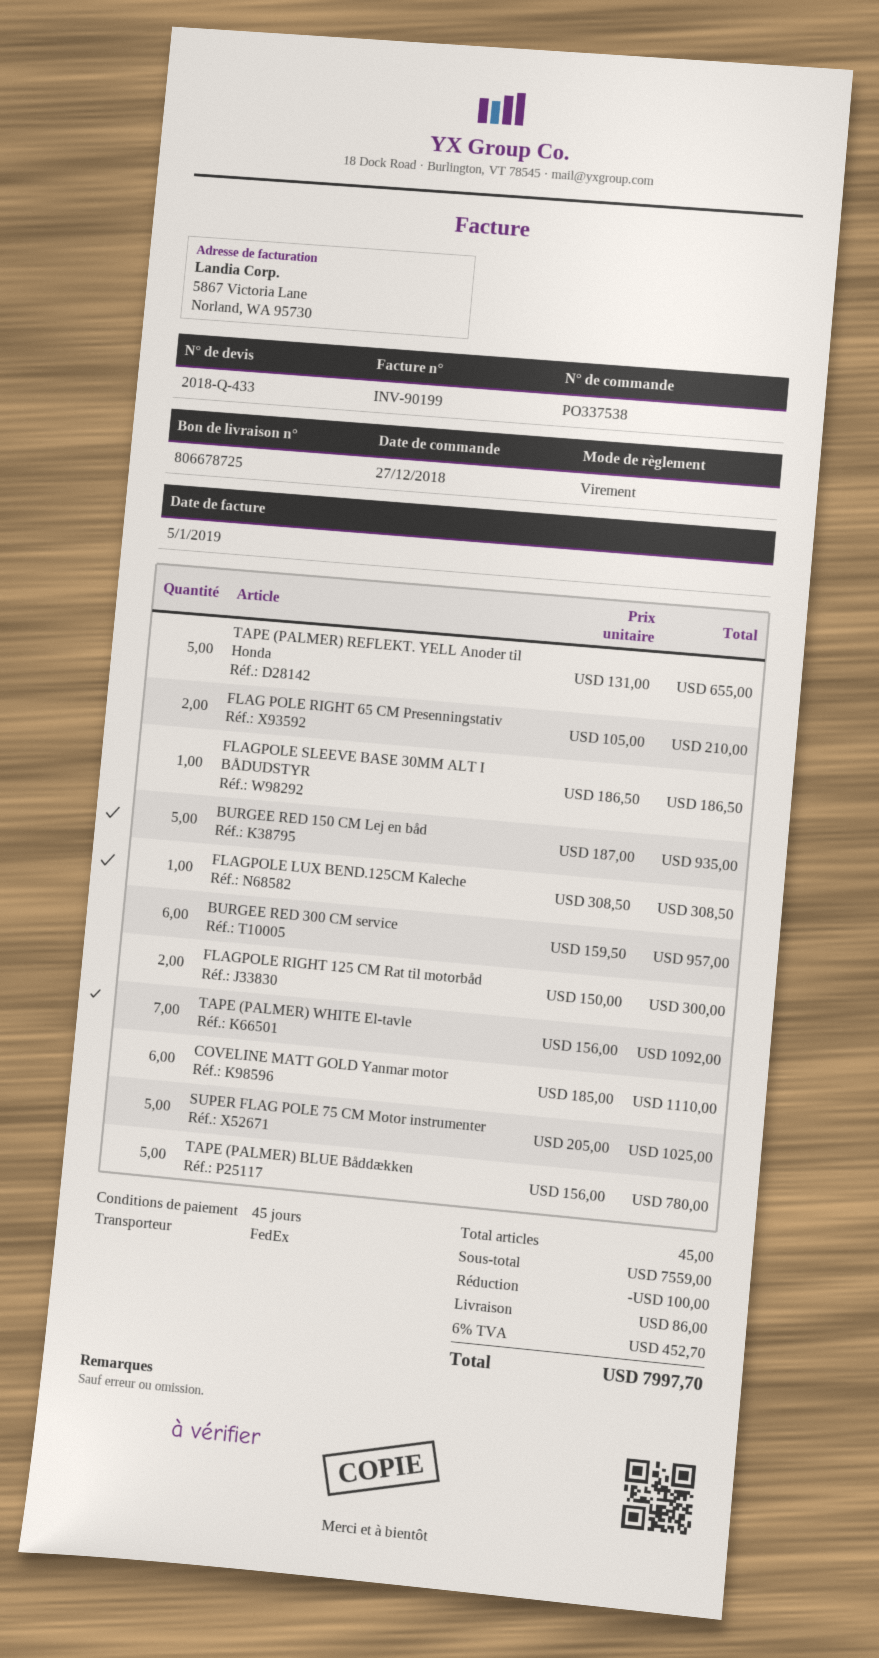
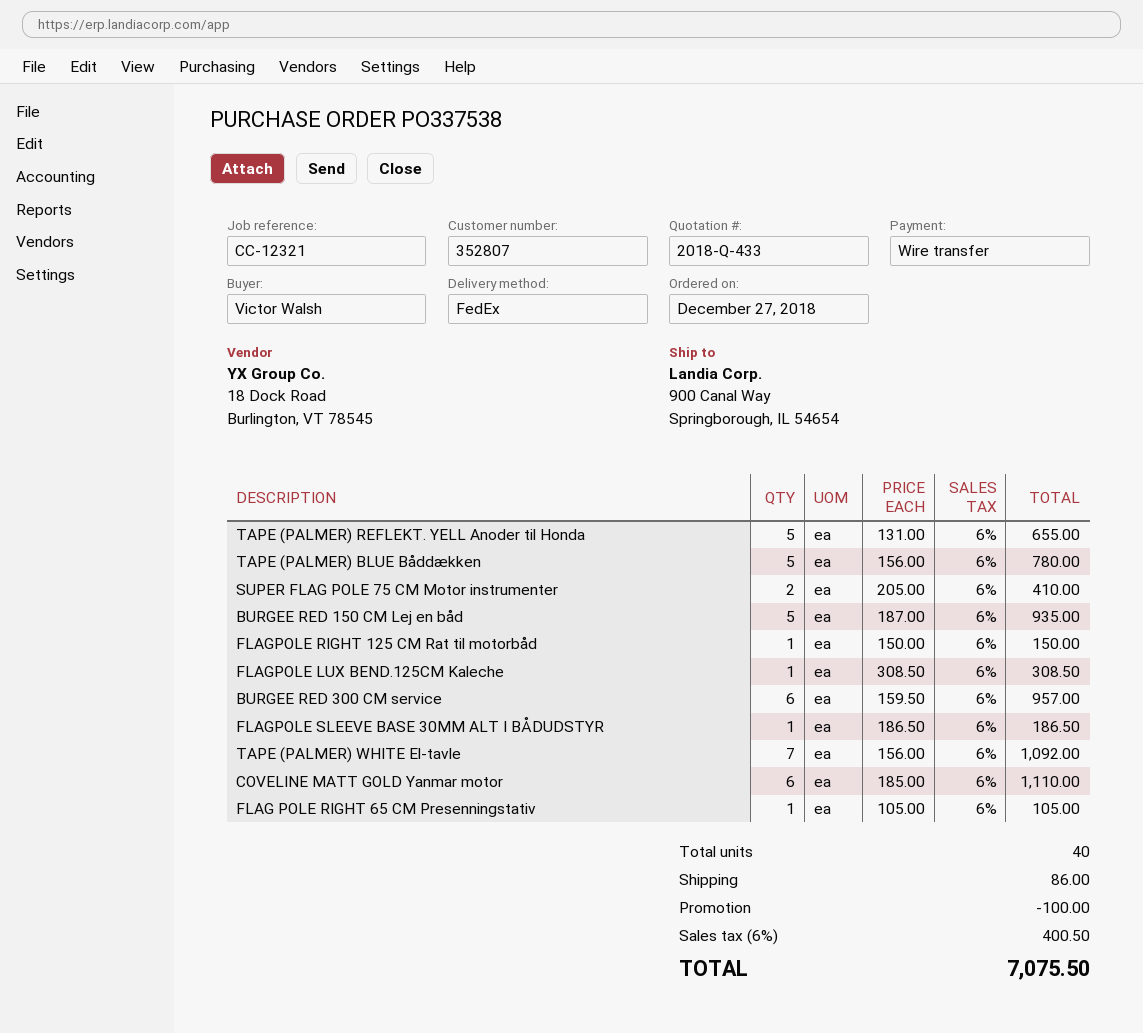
FLAG POLE RIGHT 65 CM Presenningstativ: 2 x 105.00 = 210.00 -> 1 x 105.00 = 105.00
FLAGPOLE RIGHT 125 CM Rat til motorbåd: 2 x 150.00 = 300.00 -> 1 x 150.00 = 150.00
SUPER FLAG POLE 75 CM Motor instrumenter: 5 x 205.00 = 1025.00 -> 2 x 205.00 = 410.00
total quantity: 45 -> 40
tax: 6% = 452.70 -> 6% = 400.50
total: 7997.70 -> 7075.50

